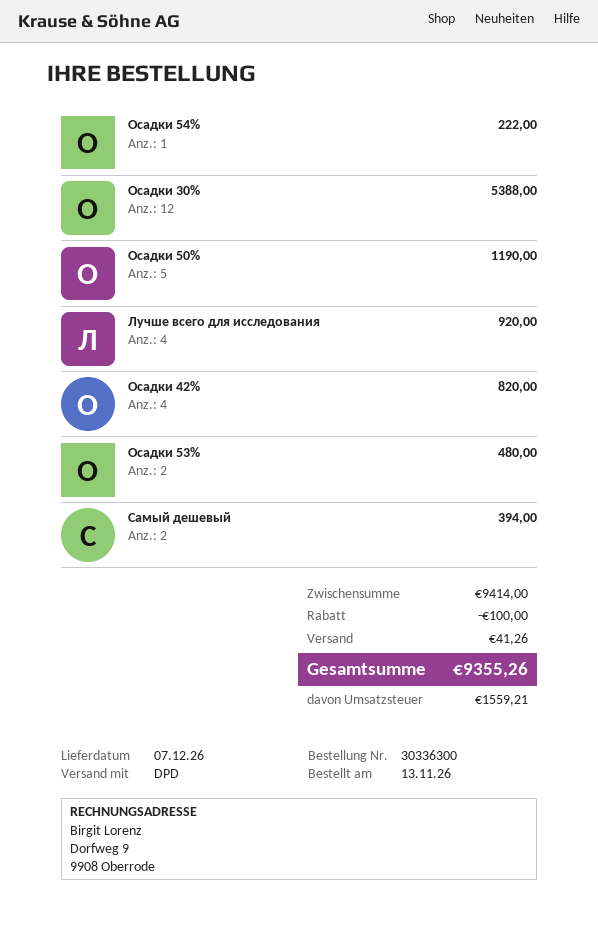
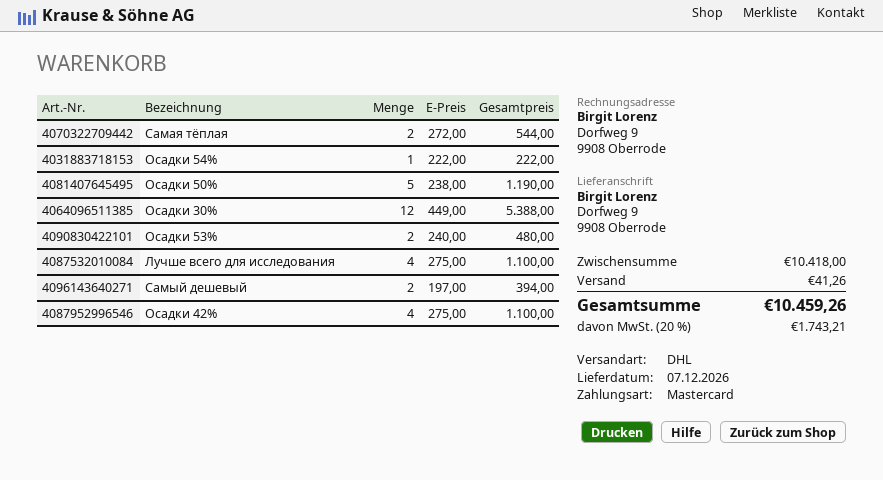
shipping method: DPD -> DHL
Лучше всего для исследования: 4 for 920.00 -> 4 for 1100.00
Осадки 42%: 4 for 820.00 -> 4 for 1100.00
Самая тёплая: none -> 2 for 544.00
subtotal: 9414.00 -> 10418.00
discount: 100.00 -> none
tax: 1559.21 -> 1743.21
total: 9355.26 -> 10459.26

